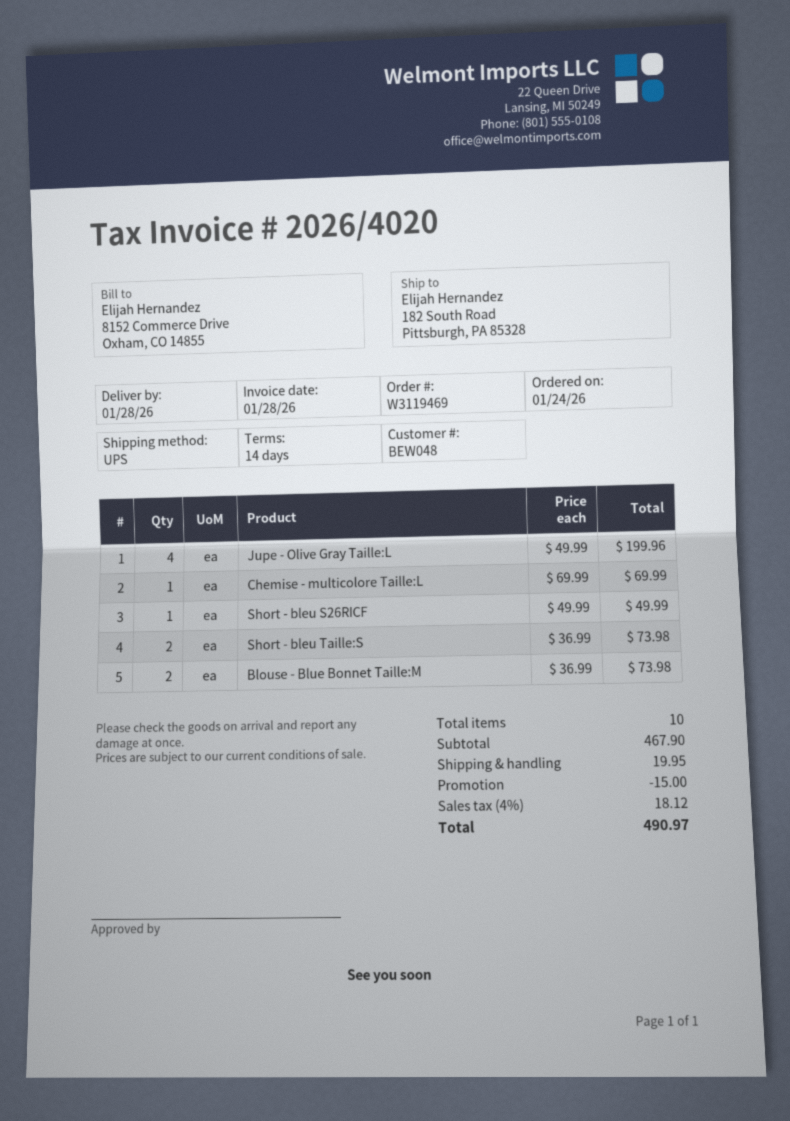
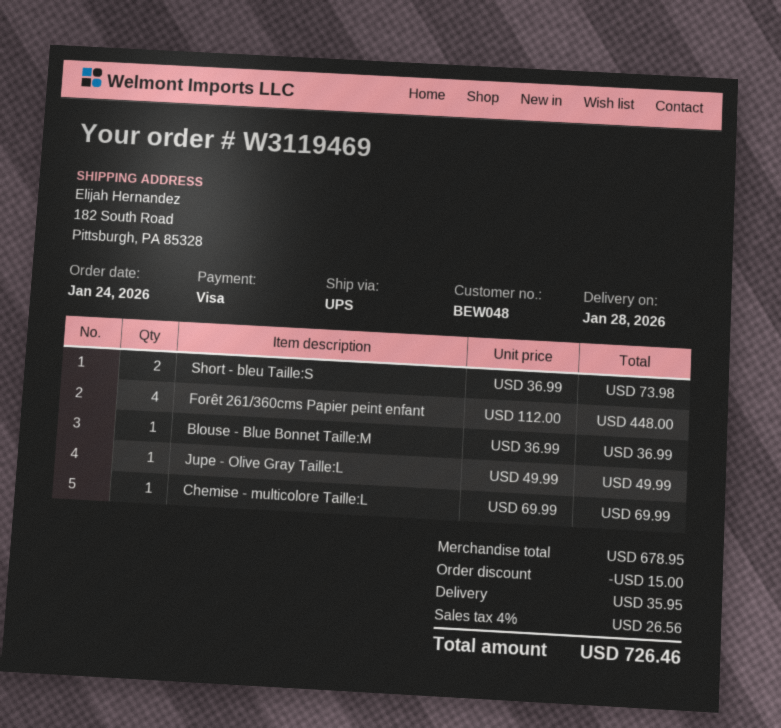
Jupe - Olive Gray Taille:L: 4 x 49.99 = 199.96 -> 1 x 49.99 = 49.99
Short - bleu S26RICF: 1 x 49.99 = 49.99 -> none
Blouse - Blue Bonnet Taille:M: 2 x 36.99 = 73.98 -> 1 x 36.99 = 36.99
Forêt 261/360cms Papier peint enfant: none -> 4 x 112.00 = 448.00
subtotal: 467.90 -> 678.95
shipping: 19.95 -> 35.95
tax: 4% = 18.12 -> 4% = 26.56
total: 490.97 -> 726.46

